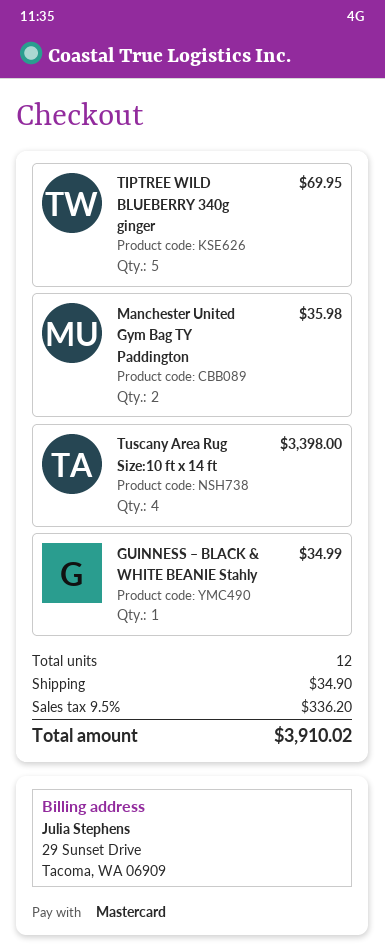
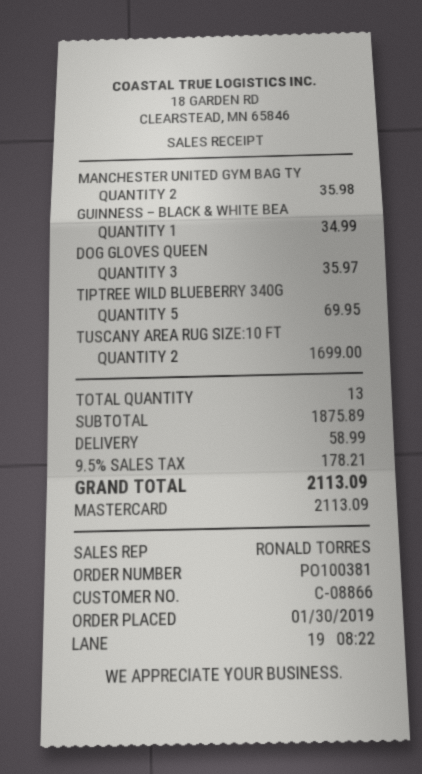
Tuscany Area Rug Size:10 ft x 14 ft: 4 for 3398.00 -> 2 for 1699.00
DOG GLOVES QUEEN: none -> 3 for 35.97
total quantity: 12 -> 13
shipping: 34.90 -> 58.99
tax: 9.5% = 336.20 -> 9.5% = 178.21
total: 3910.02 -> 2113.09

